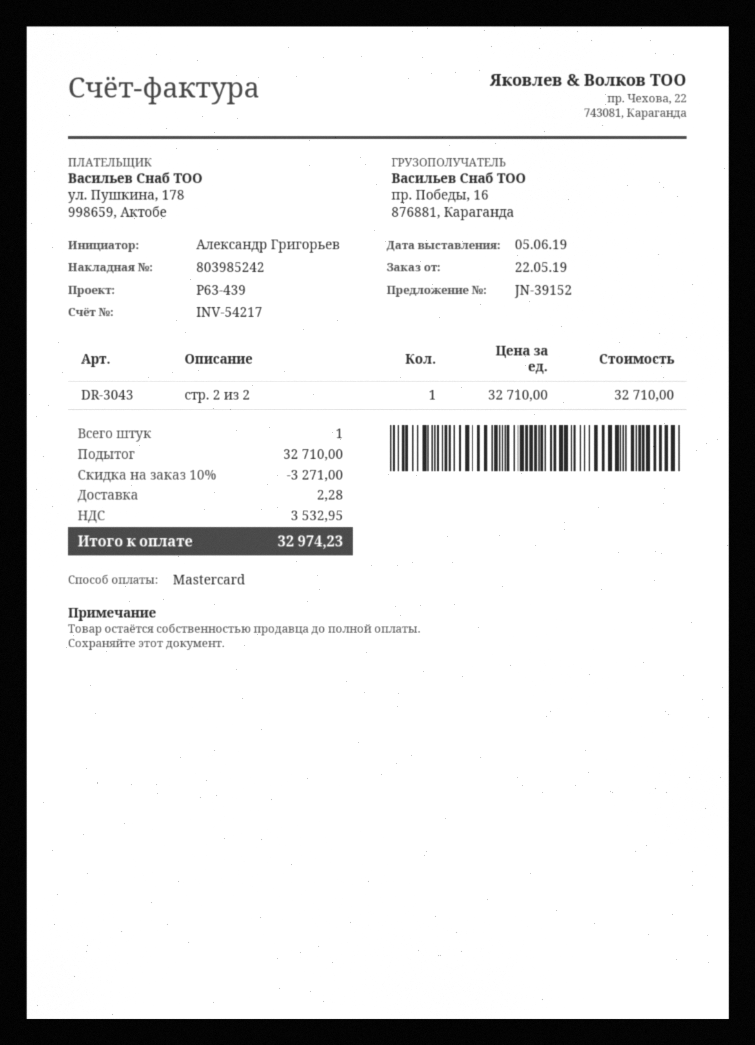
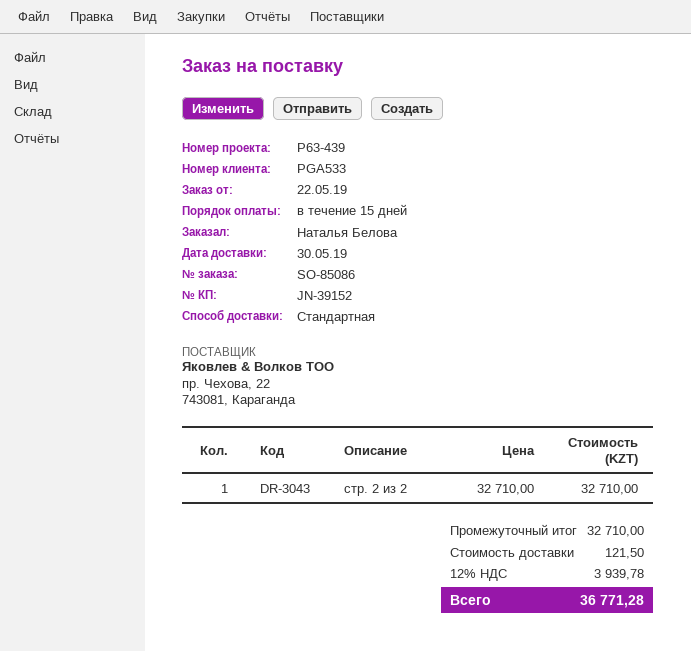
ordered by: Александр Григорьев -> Наталья Белова
discount: 10% = 3271.00 -> none
shipping: 2.28 -> 121.50
tax: 3532.95 -> 3939.78
total: 32974.23 -> 36771.28

